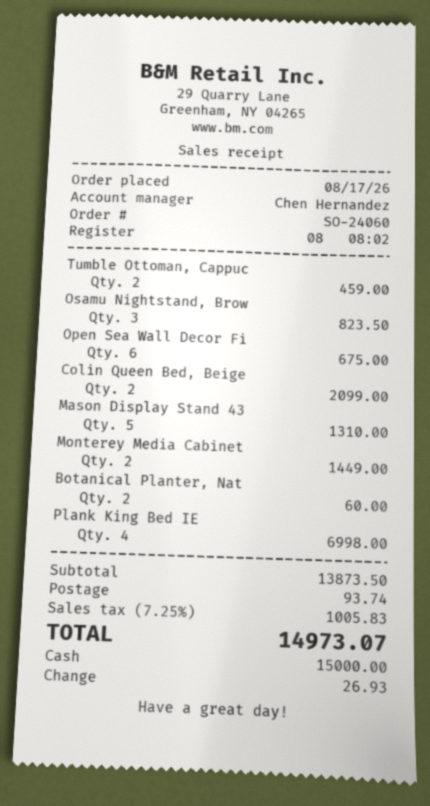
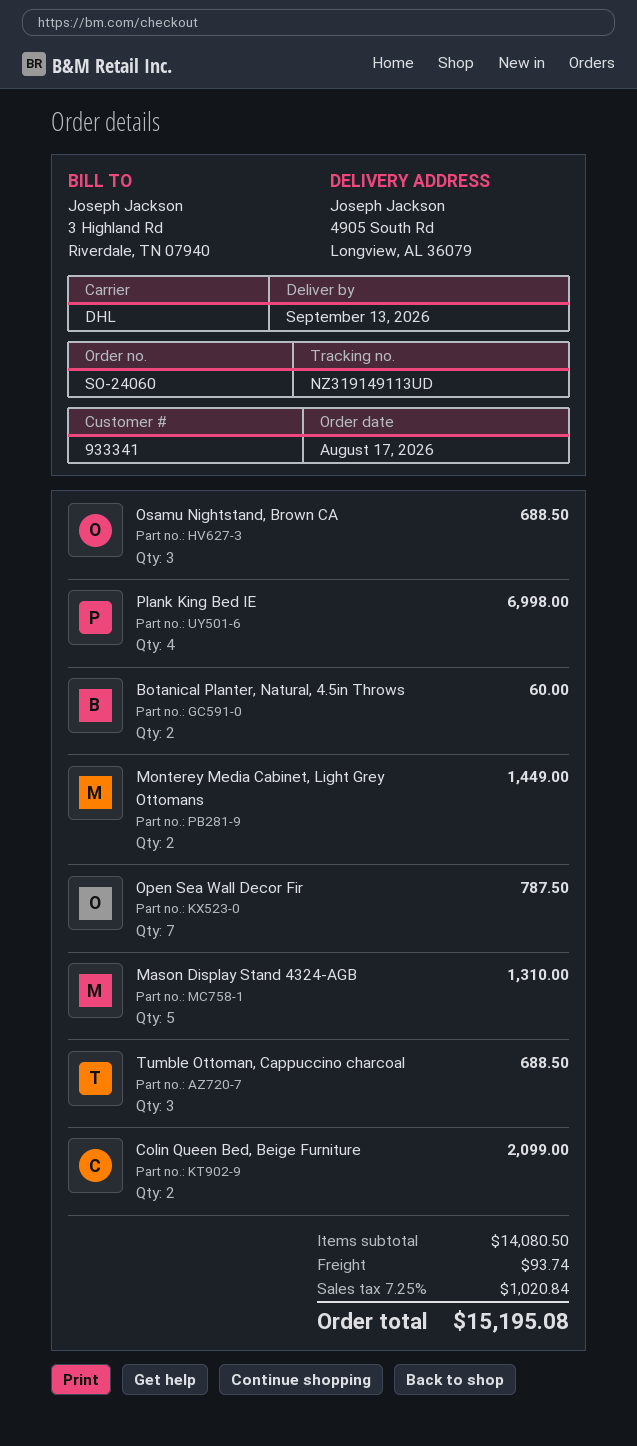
Tumble Ottoman, Cappuc: 2 for 459.00 -> 3 for 688.50
Osamu Nightstand, Brow: 3 for 823.50 -> 3 for 688.50
Open Sea Wall Decor Fi: 6 for 675.00 -> 7 for 787.50
subtotal: 13873.50 -> 14080.50
tax: 7.25% = 1005.83 -> 7.25% = 1020.84
total: 14973.07 -> 15195.08

